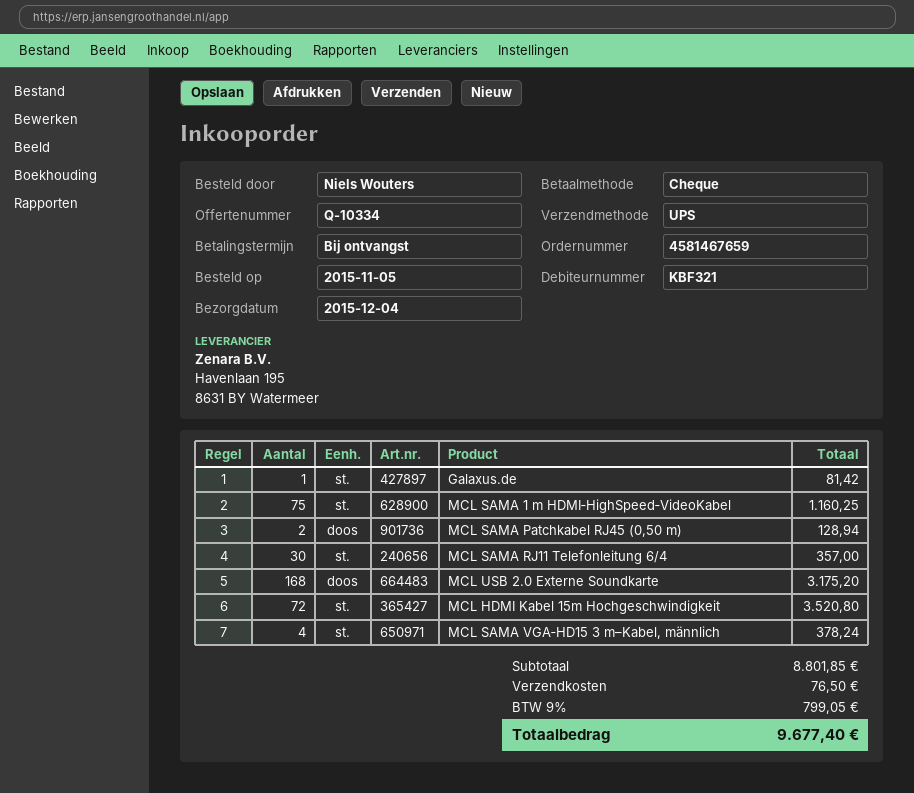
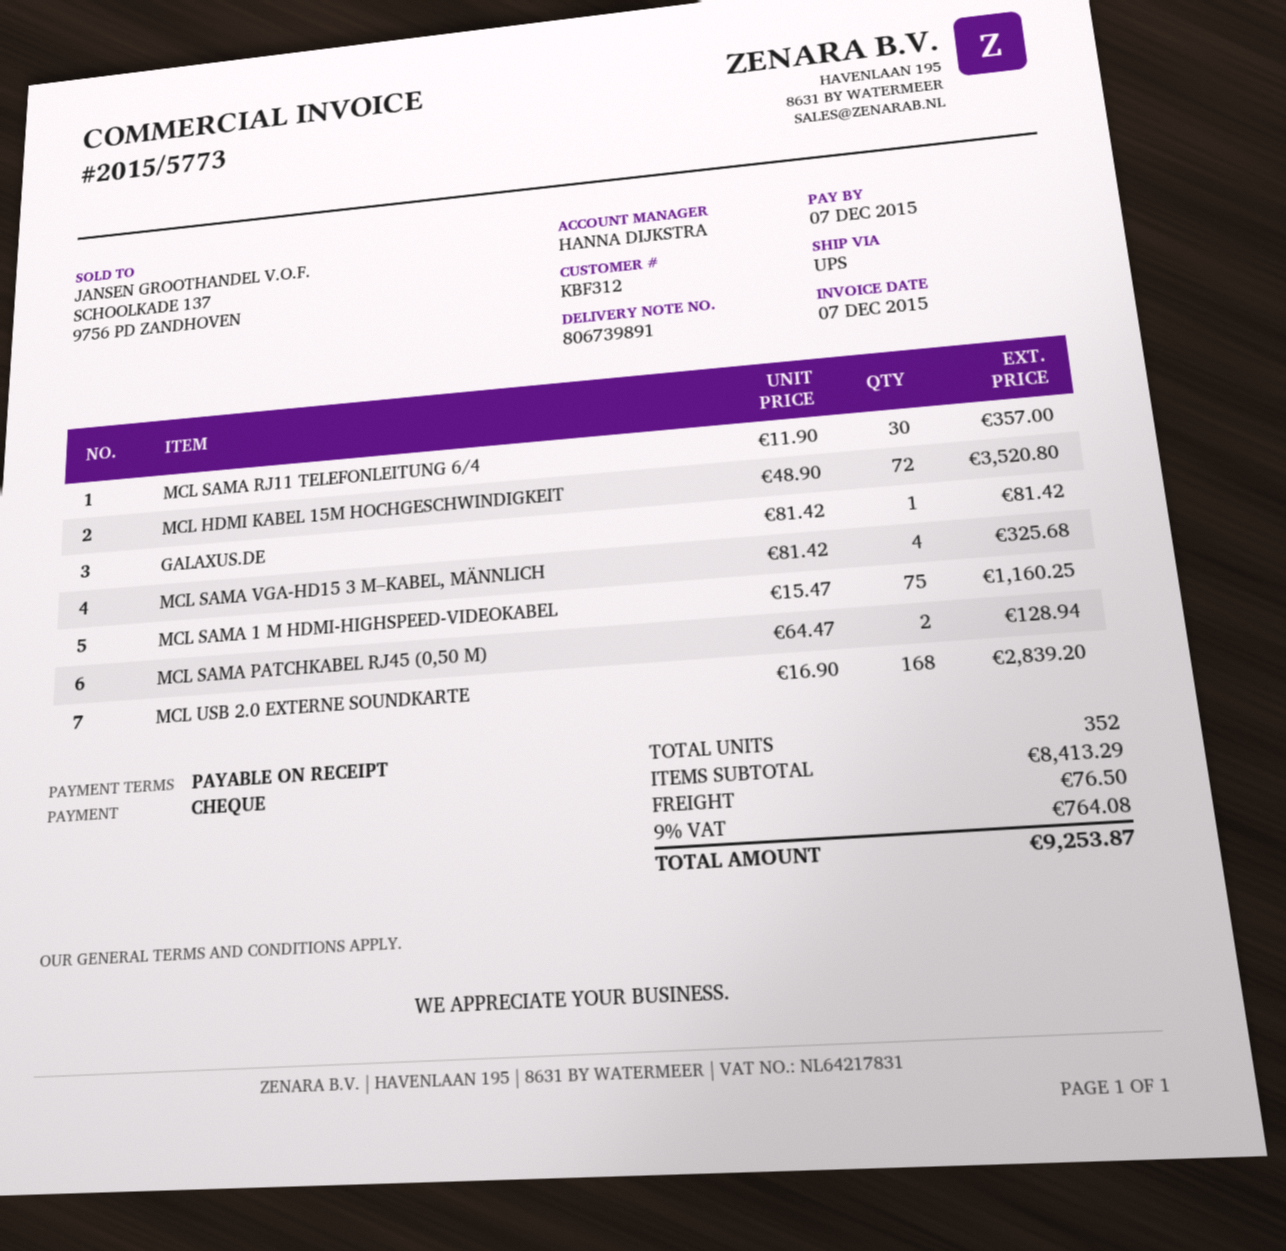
customer number: KBF321 -> KBF312
MCL USB 2.0 Externe Soundkarte: 168 for 3175.20 -> 168 for 2839.20
MCL SAMA VGA‑HD15 3 m–Kabel, männlich: 4 for 378.24 -> 4 for 325.68
subtotal: 8801.85 -> 8413.29
tax: 9% = 799.05 -> 9% = 764.08
total: 9677.40 -> 9253.87

